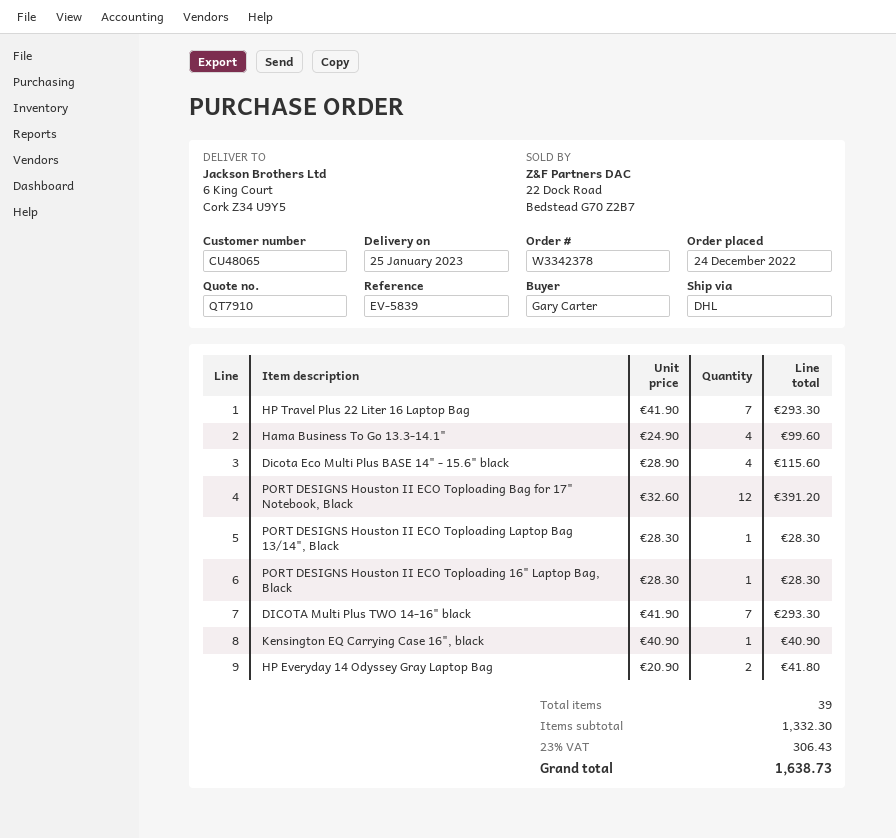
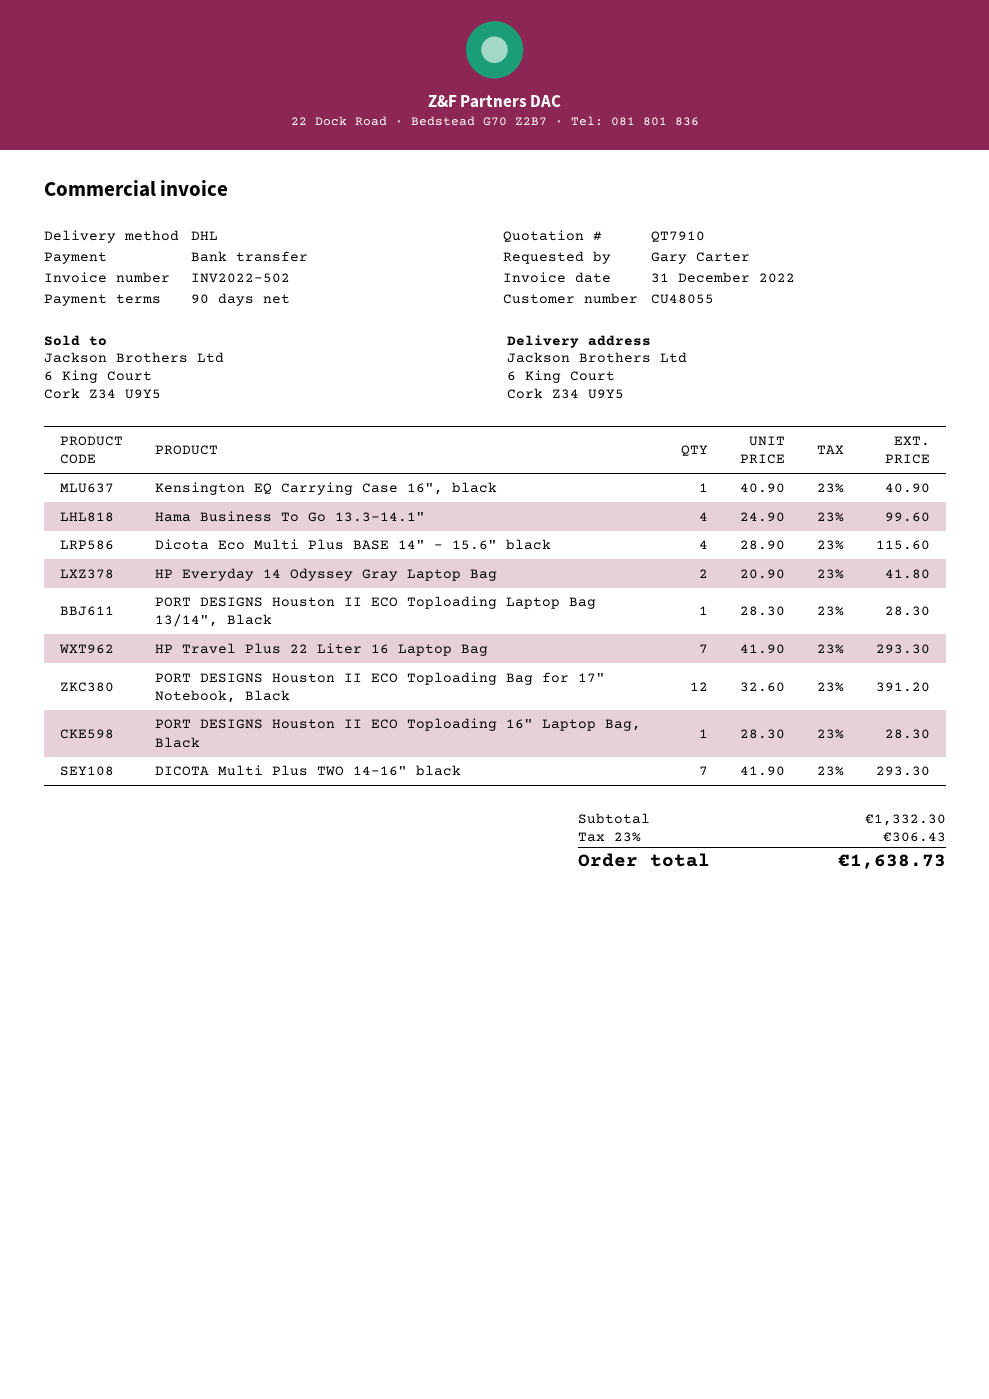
customer number: CU48065 -> CU48055

